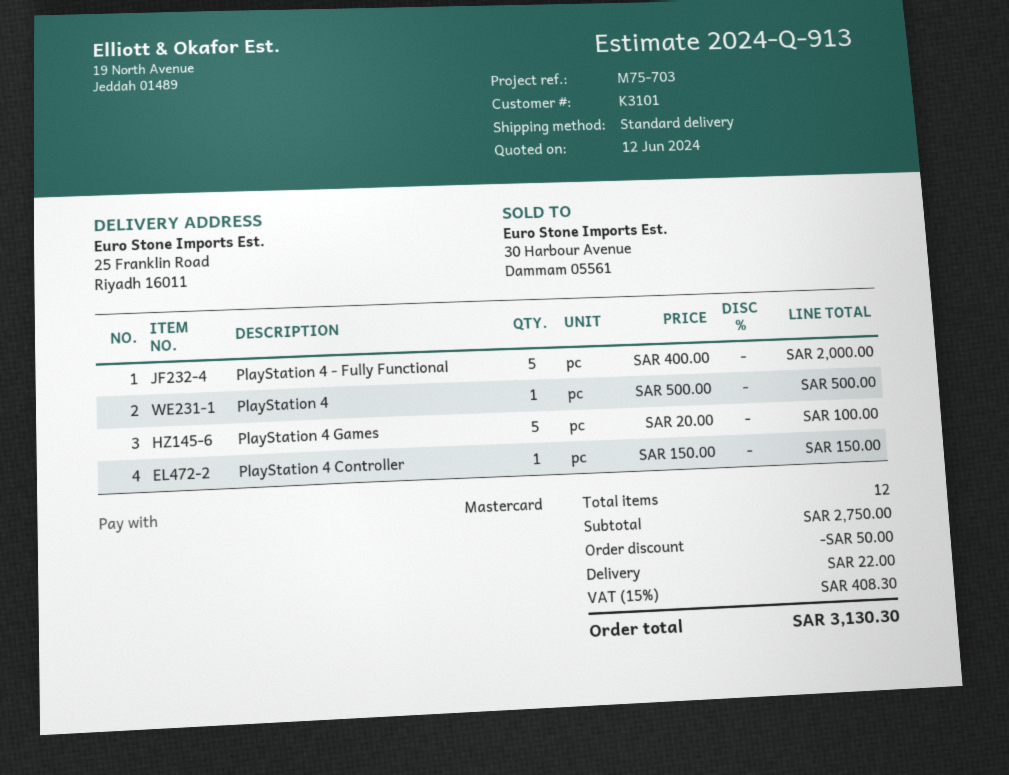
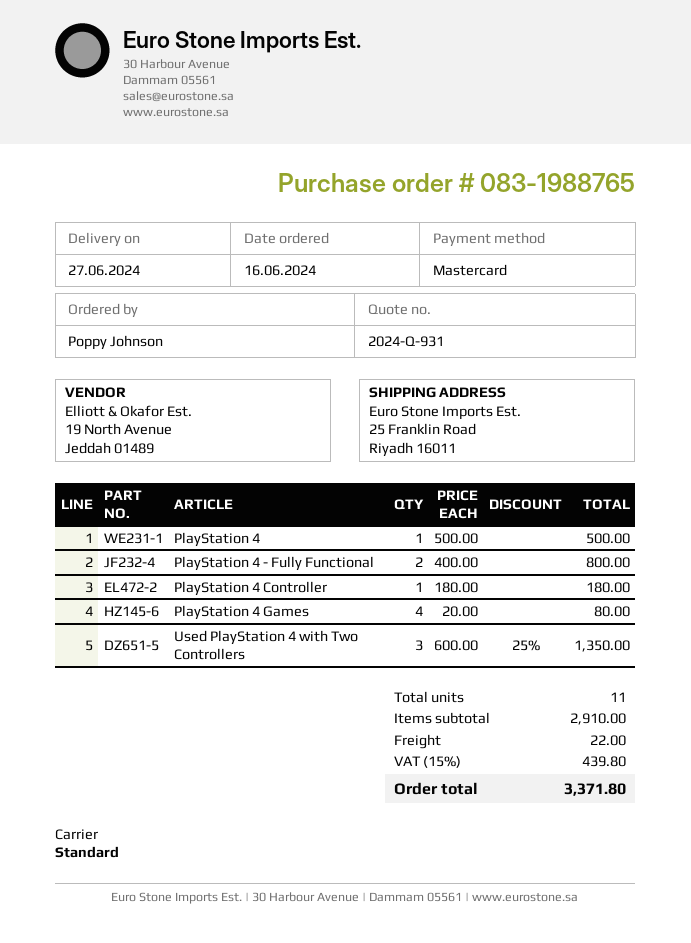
quote number: 2024-Q-913 -> 2024-Q-931
PlayStation 4 - Fully Functional: 5 x 400.00 = 2000.00 -> 2 x 400.00 = 800.00
PlayStation 4 Games: 5 x 20.00 = 100.00 -> 4 x 20.00 = 80.00
PlayStation 4 Controller: 1 x 150.00 = 150.00 -> 1 x 180.00 = 180.00
Used PlayStation 4 with Two Controllers: none -> 3 x 600.00 - 25% = 1350.00
total quantity: 12 -> 11
subtotal: 2750.00 -> 2910.00
discount: 50.00 -> none
tax: 15% = 408.30 -> 15% = 439.80
total: 3130.30 -> 3371.80

